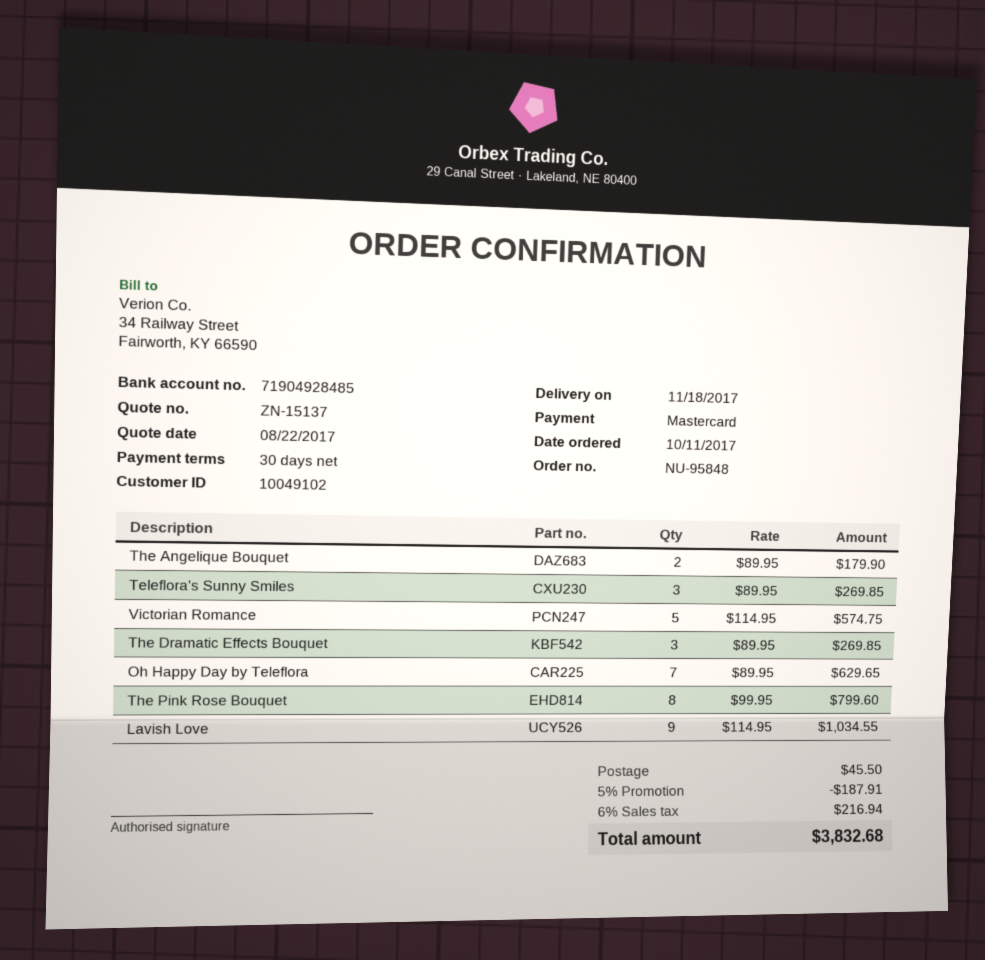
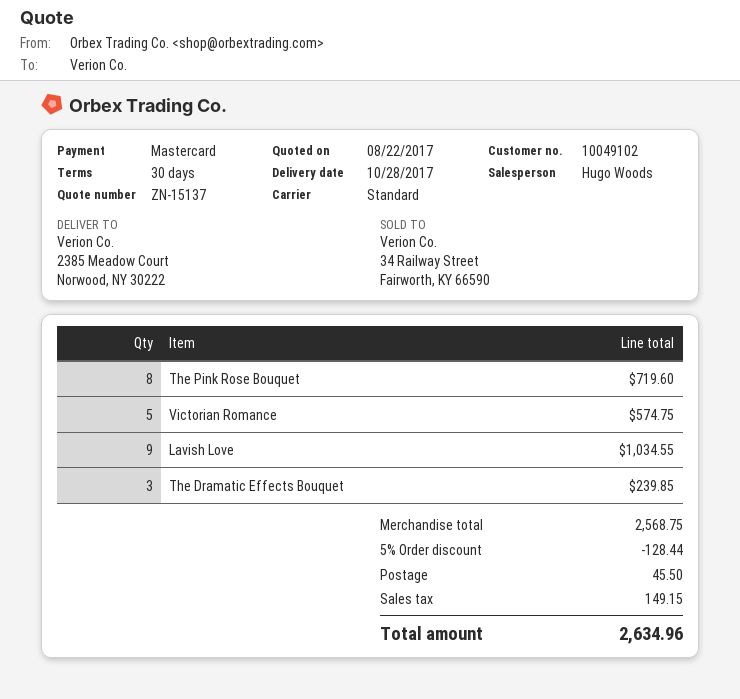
delivery date: 2017-11-18 -> 2017-10-28
The Angelique Bouquet: 2 for 179.90 -> none
Teleflora's Sunny Smiles: 3 for 269.85 -> none
The Dramatic Effects Bouquet: 3 for 269.85 -> 3 for 239.85
Oh Happy Day by Teleflora: 7 for 629.65 -> none
The Pink Rose Bouquet: 8 for 799.60 -> 8 for 719.60
discount: 5% = 187.91 -> 5% = 128.44
tax: 216.94 -> 149.15
total: 3832.68 -> 2634.96

